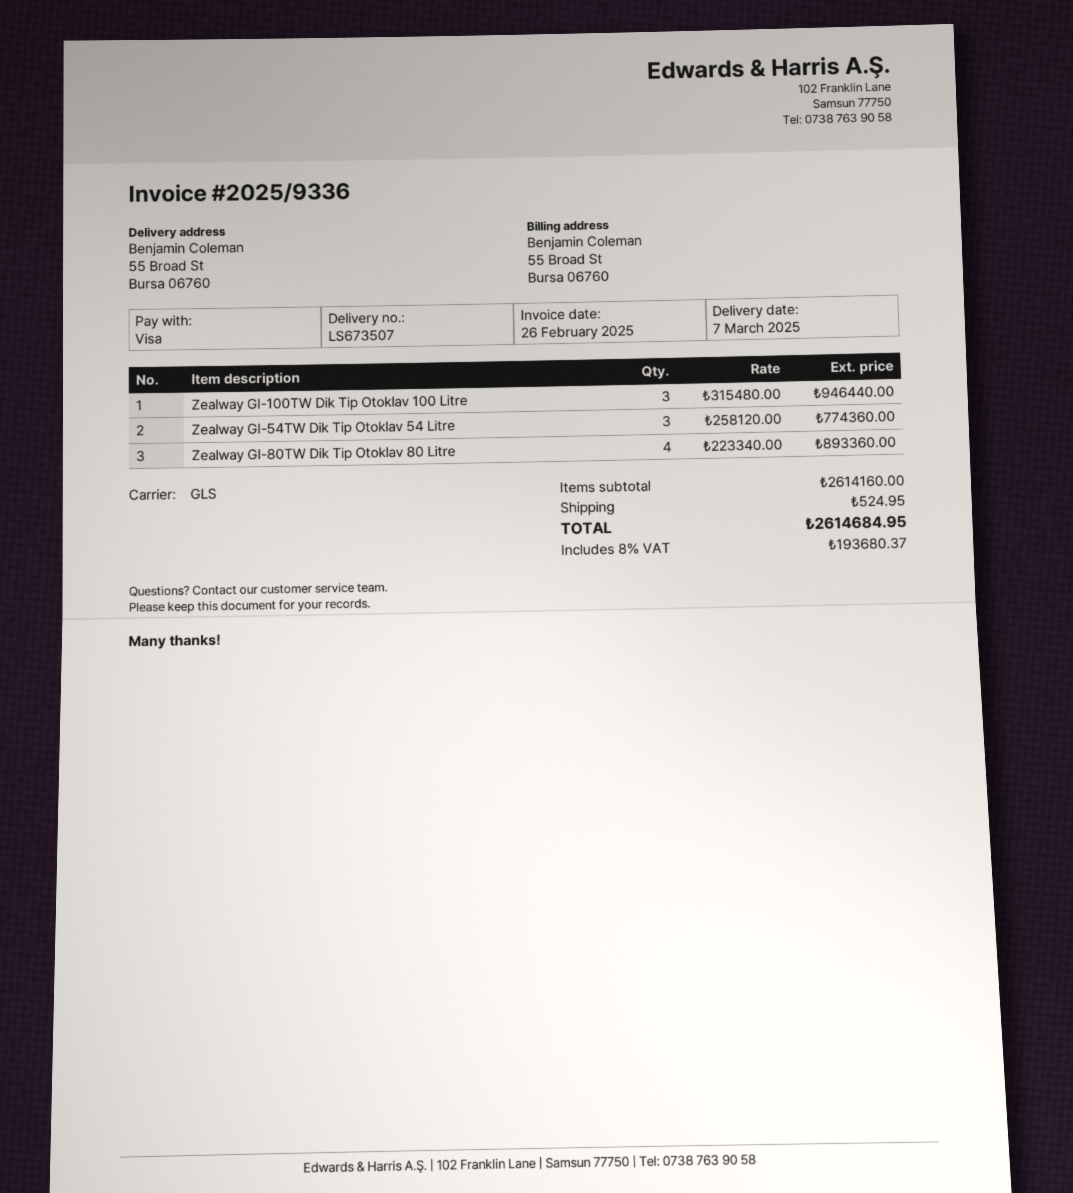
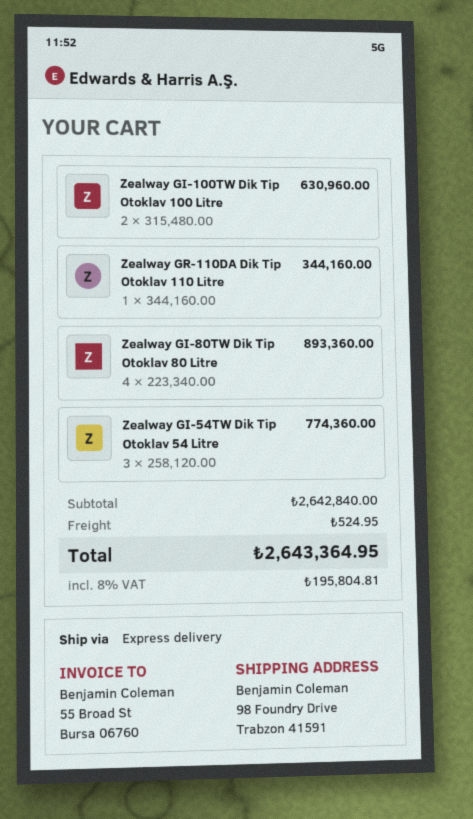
shipping method: GLS -> express
ship to: 55 Broad St, Bursa 06760 -> 98 Foundry Drive, Trabzon 41591
Zealway GI-100TW Dik Tip Otoklav 100 Litre: 3 x 315480.00 = 946440.00 -> 2 x 315480.00 = 630960.00
Zealway GR-110DA Dik Tip Otoklav 110 Litre: none -> 1 x 344160.00 = 344160.00
subtotal: 2614160.00 -> 2642840.00
tax: 8% = 193680.37 -> 8% = 195804.81
total: 2614684.95 -> 2643364.95

